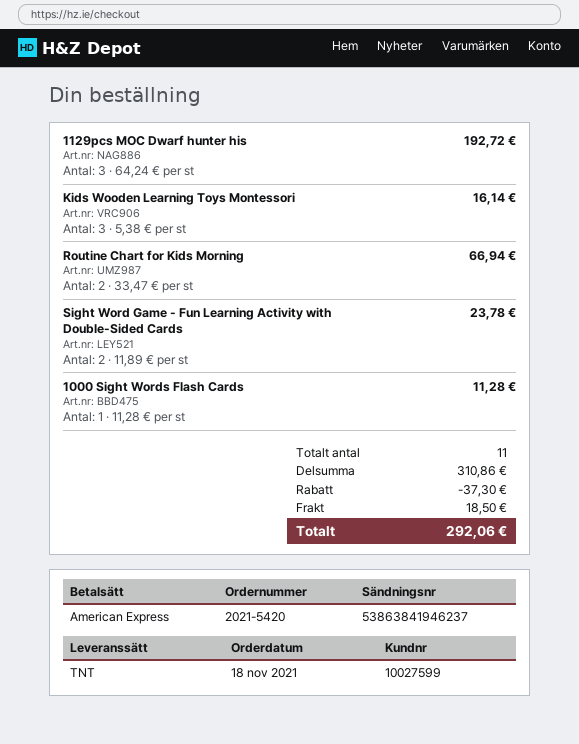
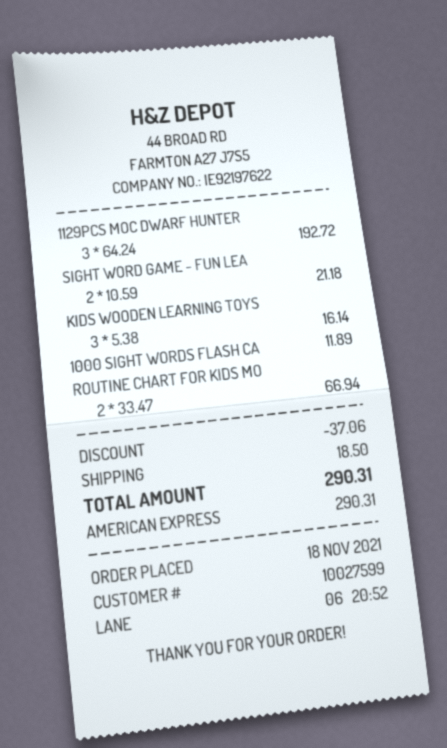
Sight Word Game - Fun Learning Activity with Double-Sided Cards: 2 x 11.89 = 23.78 -> 2 x 10.59 = 21.18
1000 Sight Words Flash Cards: 1 x 11.28 = 11.28 -> 1 x 11.89 = 11.89
discount: 37.30 -> 37.06
total: 292.06 -> 290.31

